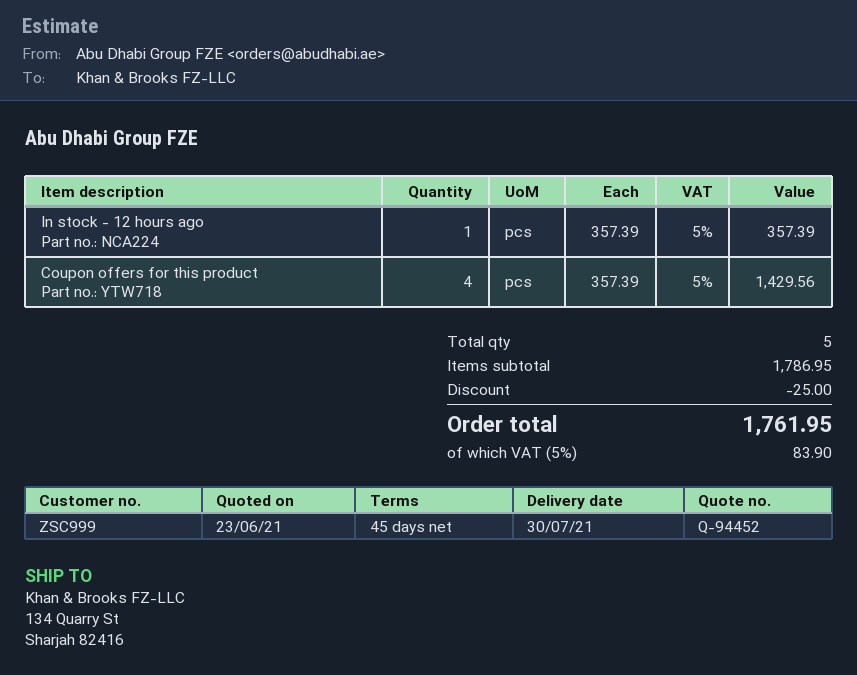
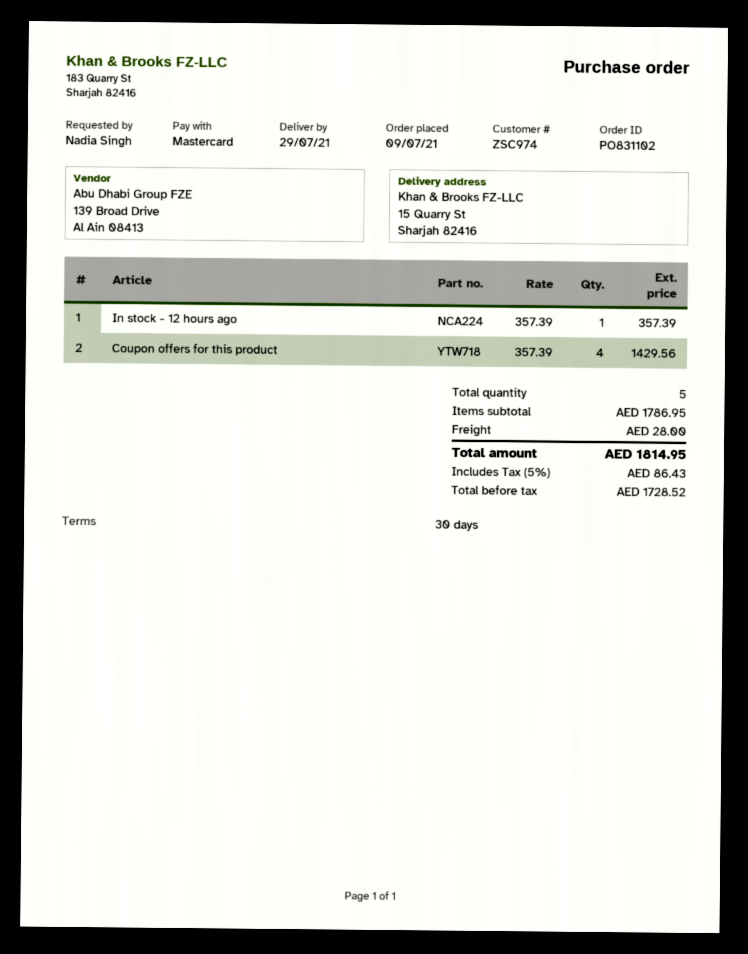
delivery date: 2021-07-30 -> 2021-07-29
payment terms: 45 days -> 30 days
customer number: ZSC999 -> ZSC974
ship to: 134 Quarry St, Sharjah 82416 -> 15 Quarry St, Sharjah 82416
discount: 25.00 -> none
shipping: none -> 28.00
tax: 5% = 83.90 -> 5% = 86.43
total: 1761.95 -> 1814.95

